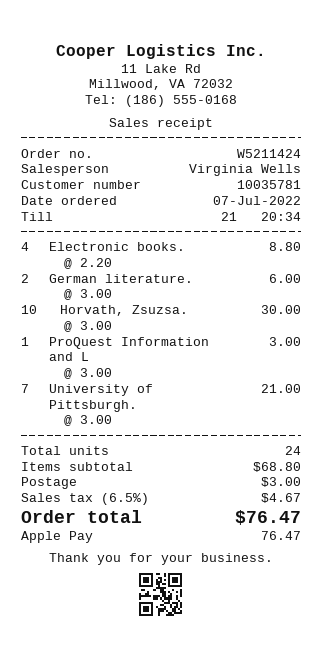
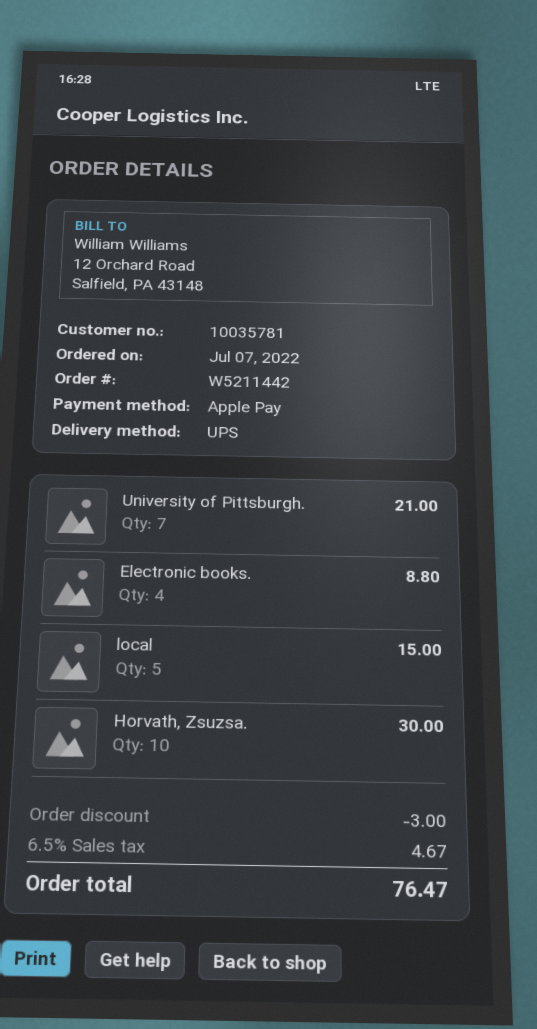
order number: W5211424 -> W5211442
German literature.: 2 for 6.00 -> none
ProQuest Information and L: 1 for 3.00 -> none
local: none -> 5 for 15.00
discount: none -> 3.00
shipping: 3.00 -> none

